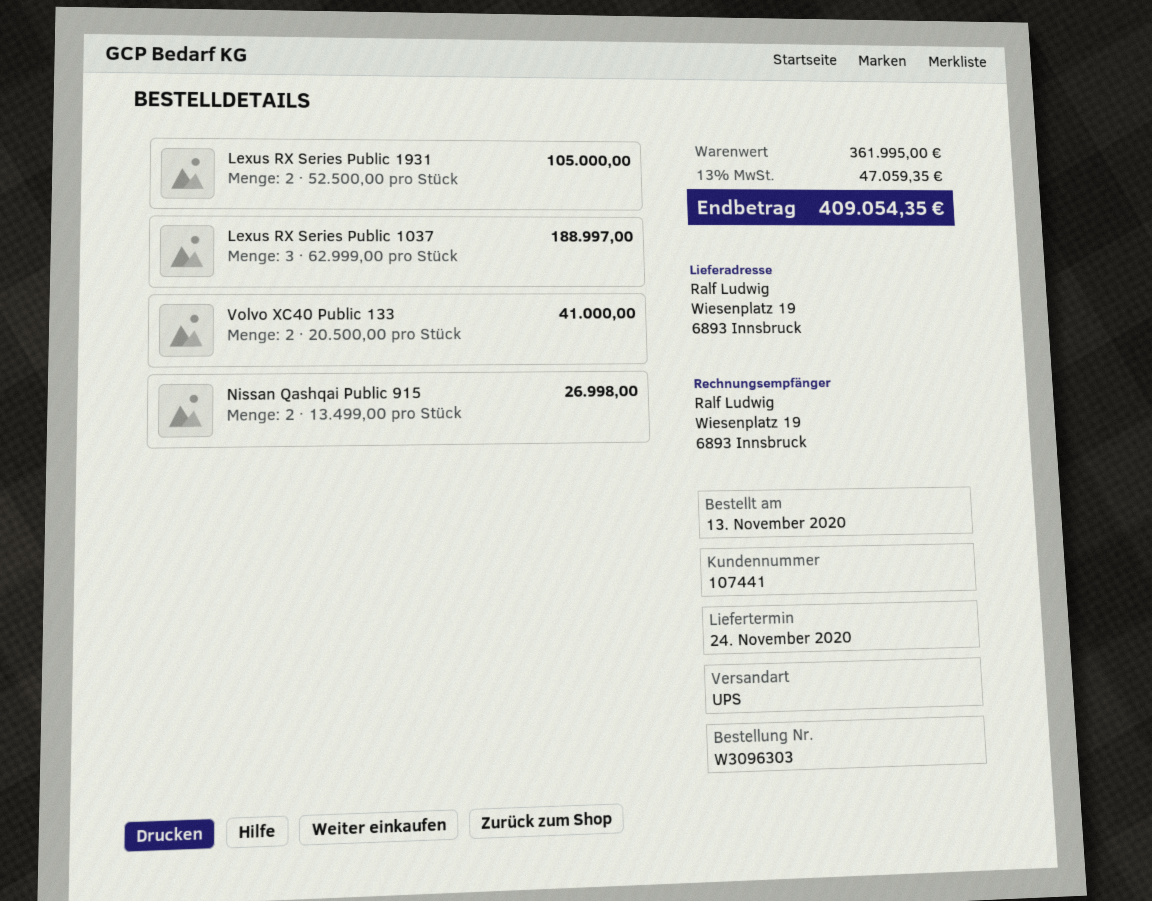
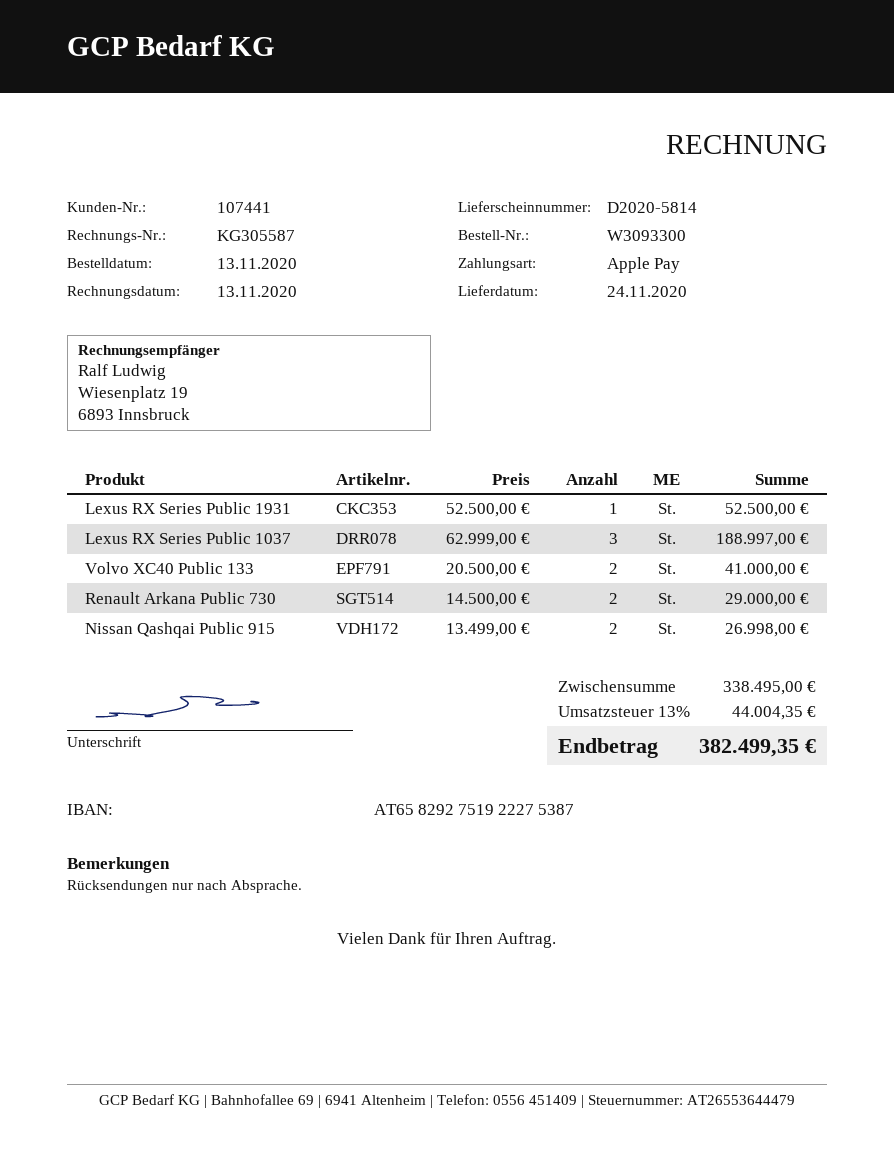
order number: W3096303 -> W3093300
Lexus RX Series Public 1931: 2 x 52500.00 = 105000.00 -> 1 x 52500.00 = 52500.00
Renault Arkana Public 730: none -> 2 x 14500.00 = 29000.00
subtotal: 361995.00 -> 338495.00
tax: 13% = 47059.35 -> 13% = 44004.35
total: 409054.35 -> 382499.35

